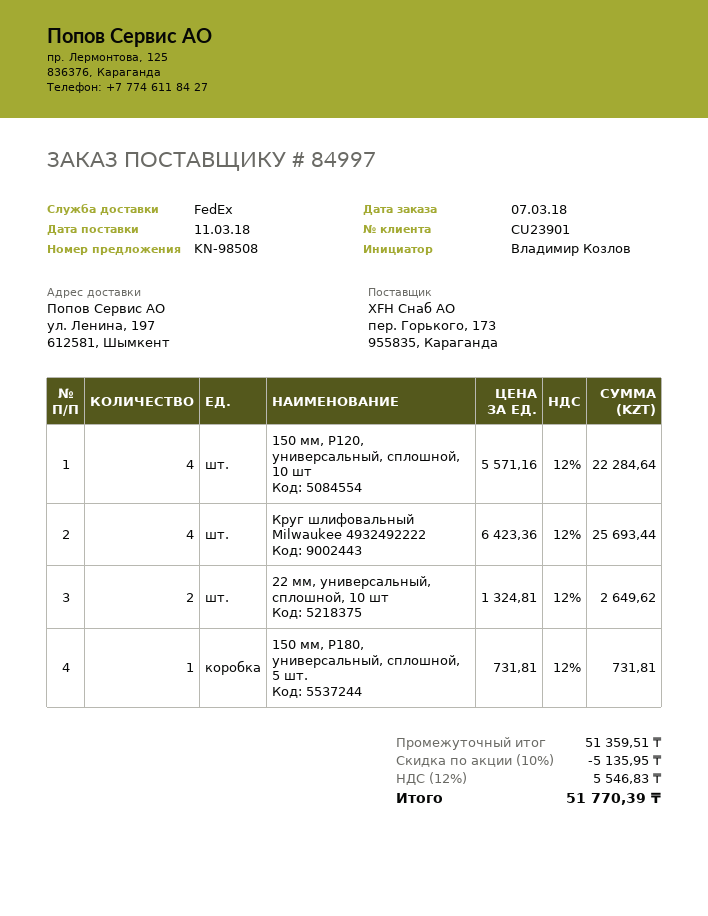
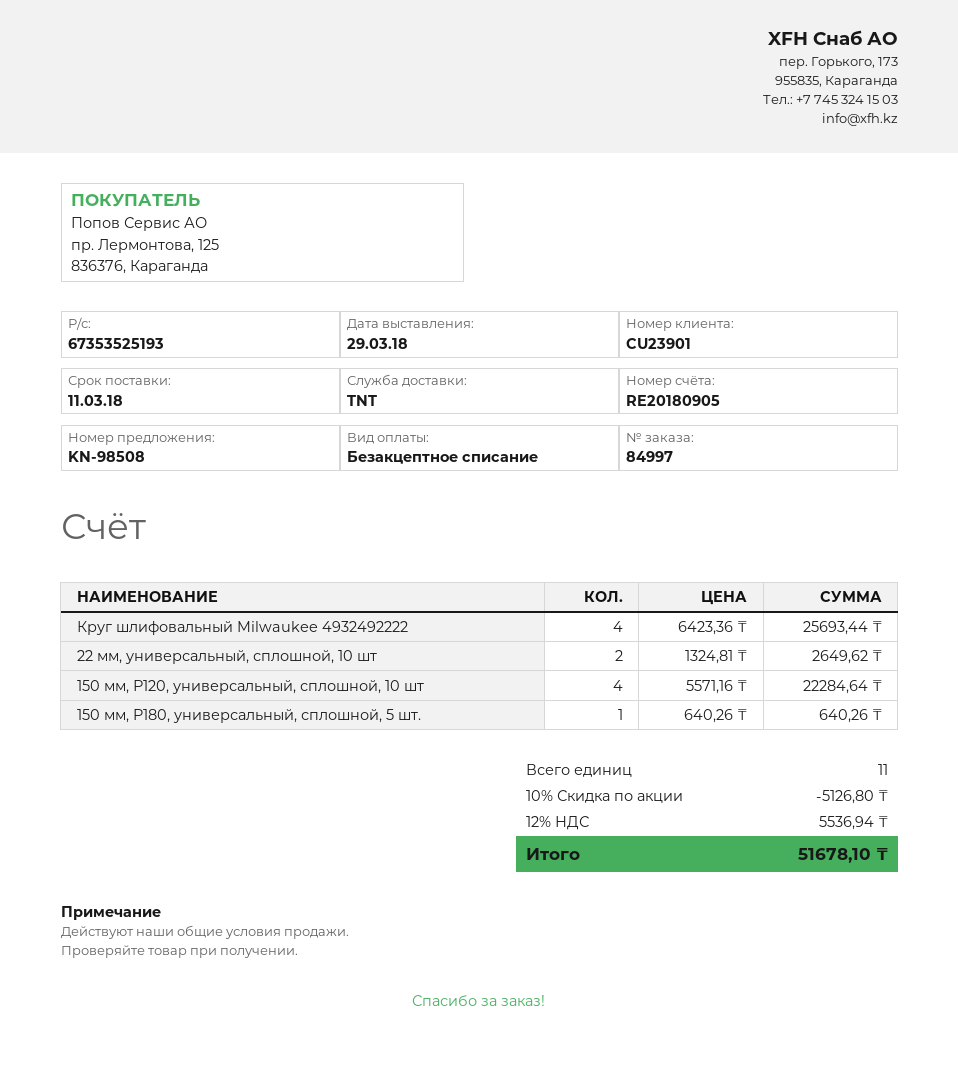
shipping method: FedEx -> TNT
150 мм, P180, универсальный, сплошной, 5 шт.: 1 x 731.81 = 731.81 -> 1 x 640.26 = 640.26
discount: 10% = 5135.95 -> 10% = 5126.80
tax: 12% = 5546.83 -> 12% = 5536.94
total: 51770.39 -> 51678.10

